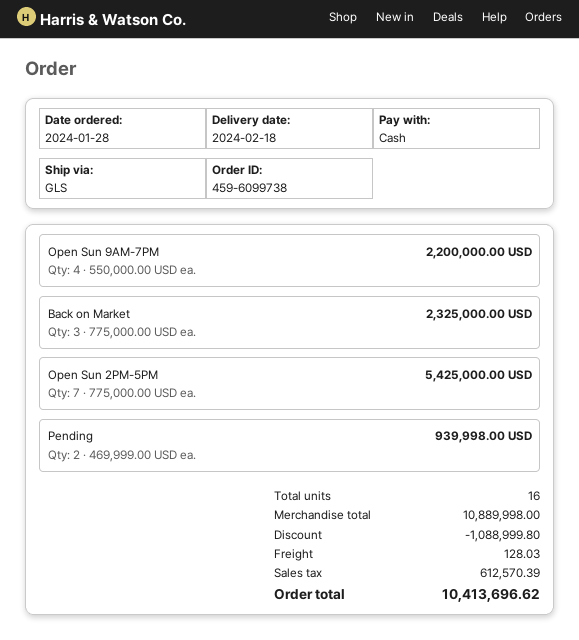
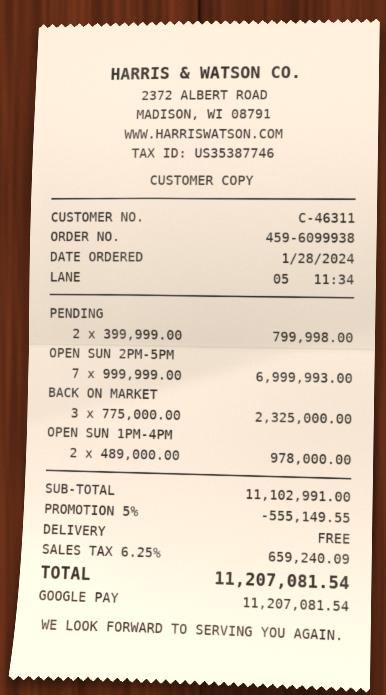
order number: 459-6099738 -> 459-6099938
payment method: cash -> Google Pay
Open Sun 9AM-7PM: 4 x 550000.00 = 2200000.00 -> none
Open Sun 2PM-5PM: 7 x 775000.00 = 5425000.00 -> 7 x 999999.00 = 6999993.00
Pending: 2 x 469999.00 = 939998.00 -> 2 x 399999.00 = 799998.00
OPEN SUN 1PM-4PM: none -> 2 x 489000.00 = 978000.00
subtotal: 10889998.00 -> 11102991.00
discount: 1088999.80 -> 555149.55
shipping: 128.03 -> 0.00
tax: 612570.39 -> 659240.09
total: 10413696.62 -> 11207081.54

